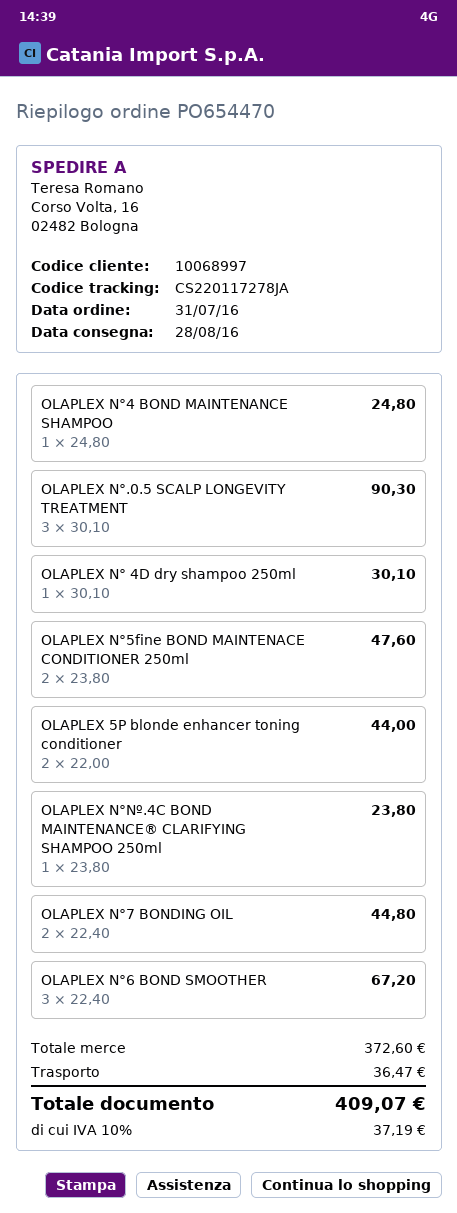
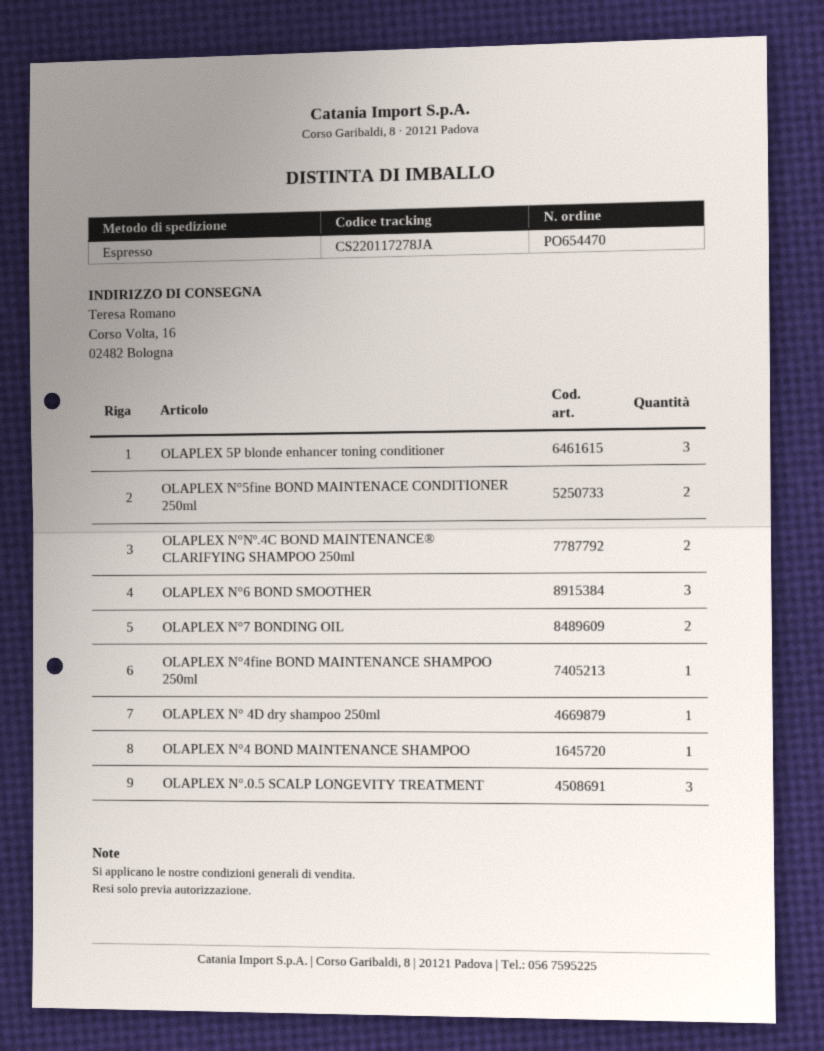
OLAPLEX 5P blonde enhancer toning conditioner: 2 -> 3
OLAPLEX N°Nº.4C BOND MAINTENANCE® CLARIFYING SHAMPOO 250ml: 1 -> 2
OLAPLEX N°4fine BOND MAINTENANCE SHAMPOO 250ml: none -> 1

